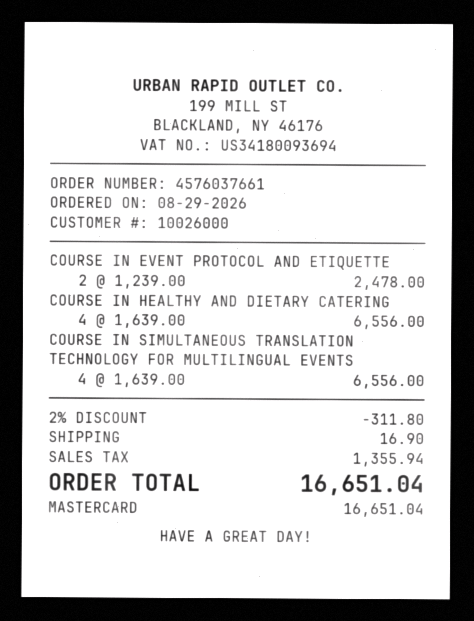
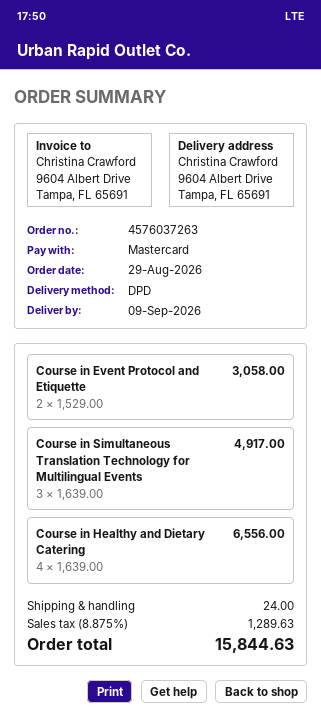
order number: 4576037661 -> 4576037263
COURSE IN EVENT PROTOCOL AND ETIQUETTE: 2 x 1239.00 = 2478.00 -> 2 x 1529.00 = 3058.00
COURSE IN SIMULTANEOUS TRANSLATION TECHNOLOGY FOR MULTILINGUAL EVENTS: 4 x 1639.00 = 6556.00 -> 3 x 1639.00 = 4917.00
discount: 2% = 311.80 -> none
shipping: 16.90 -> 24.00
tax: 1355.94 -> 1289.63
total: 16651.04 -> 15844.63

